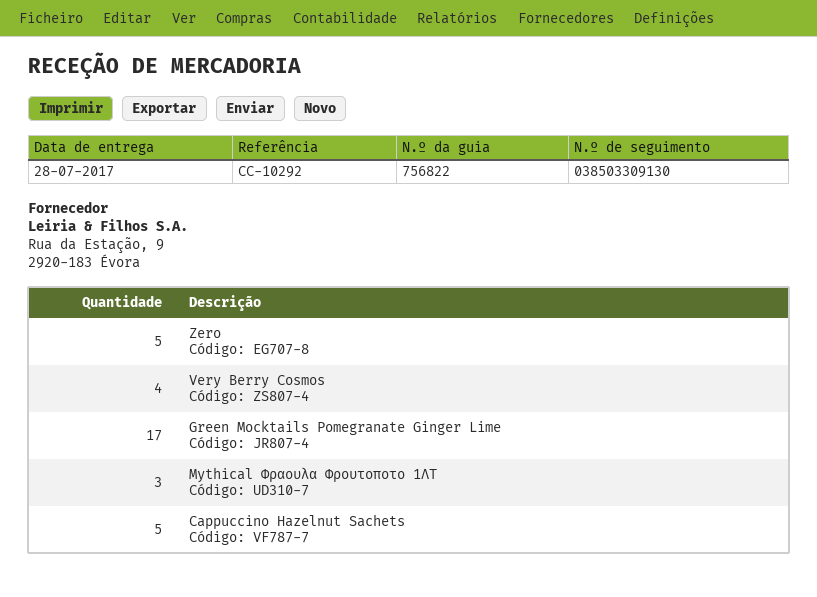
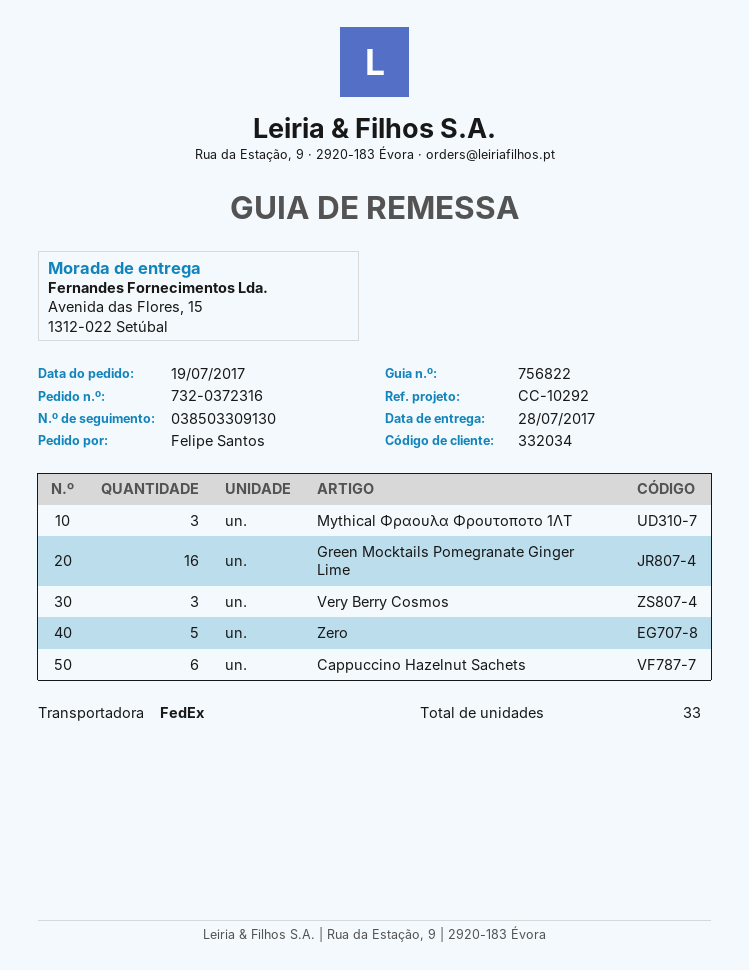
Very Berry Cosmos: 4 -> 3
Green Mocktails Pomegranate Ginger Lime: 17 -> 16
Cappuccino Hazelnut Sachets: 5 -> 6

